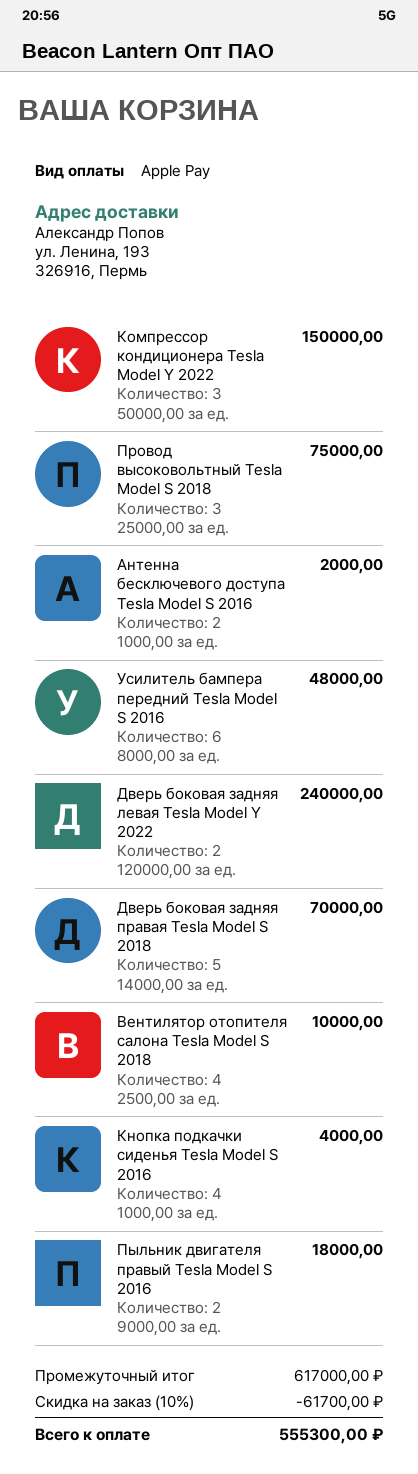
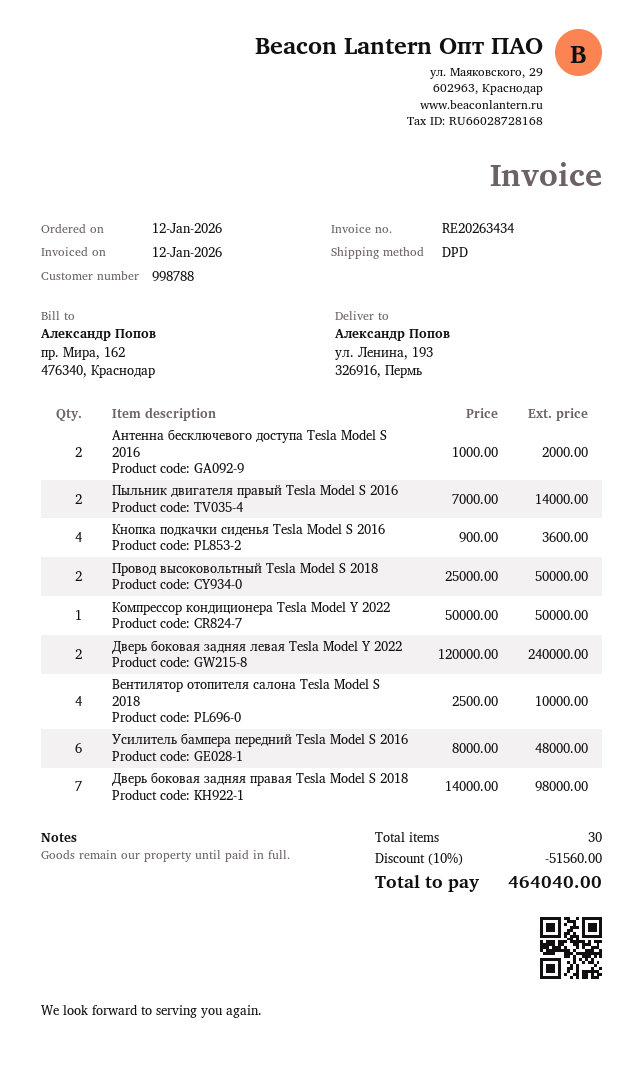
Компрессор кондиционера Tesla Model Y 2022: 3 x 50000.00 = 150000.00 -> 1 x 50000.00 = 50000.00
Провод высоковольтный Tesla Model S 2018: 3 x 25000.00 = 75000.00 -> 2 x 25000.00 = 50000.00
Дверь боковая задняя правая Tesla Model S 2018: 5 x 14000.00 = 70000.00 -> 7 x 14000.00 = 98000.00
Кнопка подкачки сиденья Tesla Model S 2016: 4 x 1000.00 = 4000.00 -> 4 x 900.00 = 3600.00
Пыльник двигателя правый Tesla Model S 2016: 2 x 9000.00 = 18000.00 -> 2 x 7000.00 = 14000.00
discount: 10% = 61700.00 -> 10% = 51560.00
total: 555300.00 -> 464040.00

